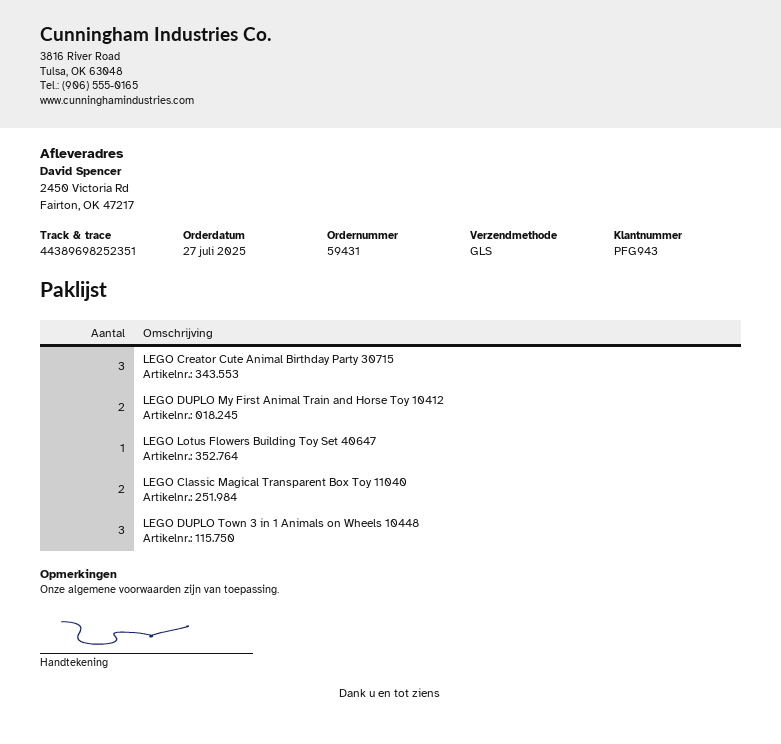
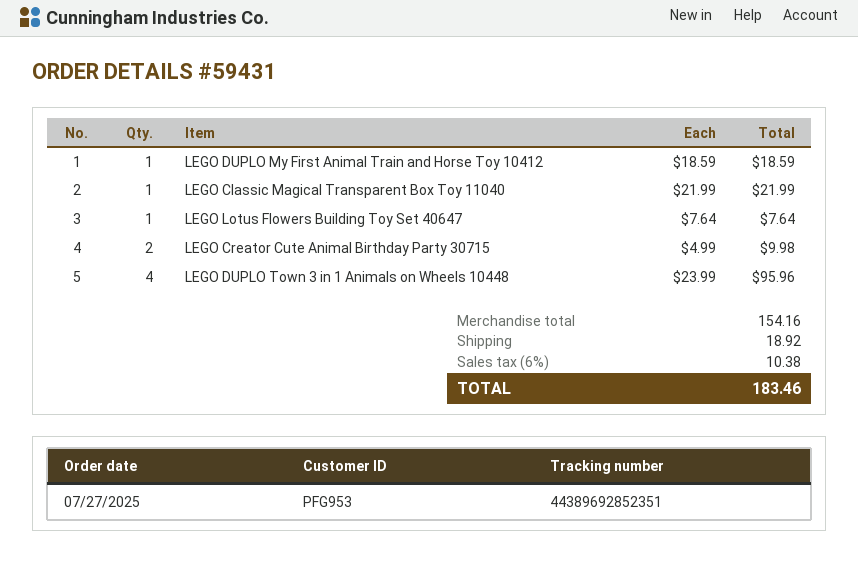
customer number: PFG943 -> PFG953
tracking number: 44389698252351 -> 44389692852351
LEGO Creator Cute Animal Birthday Party 30715: 3 -> 2
LEGO DUPLO My First Animal Train and Horse Toy 10412: 2 -> 1
LEGO Classic Magical Transparent Box Toy 11040: 2 -> 1
LEGO DUPLO Town 3 in 1 Animals on Wheels 10448: 3 -> 4

